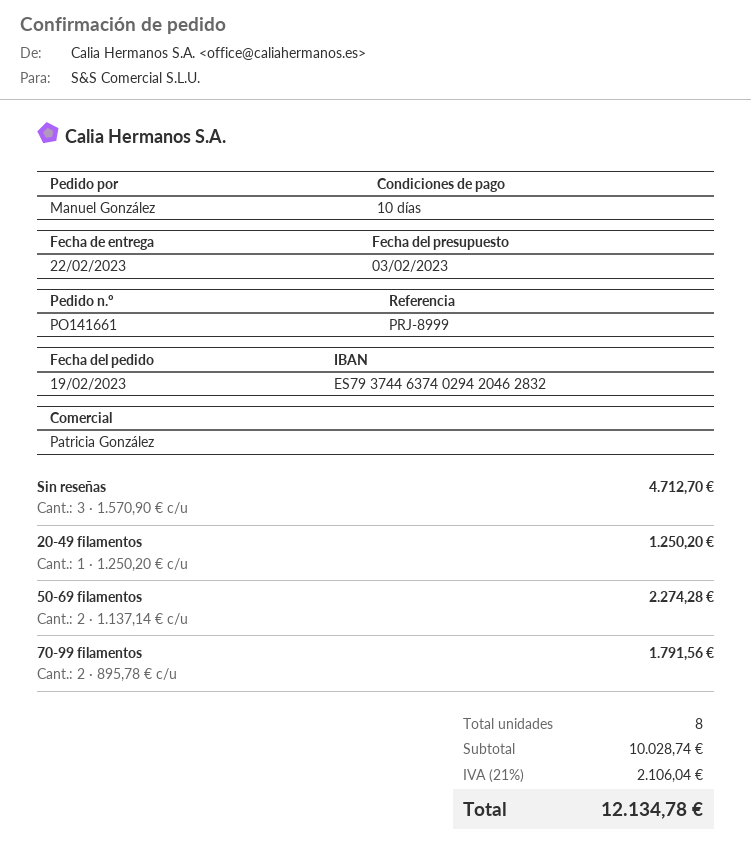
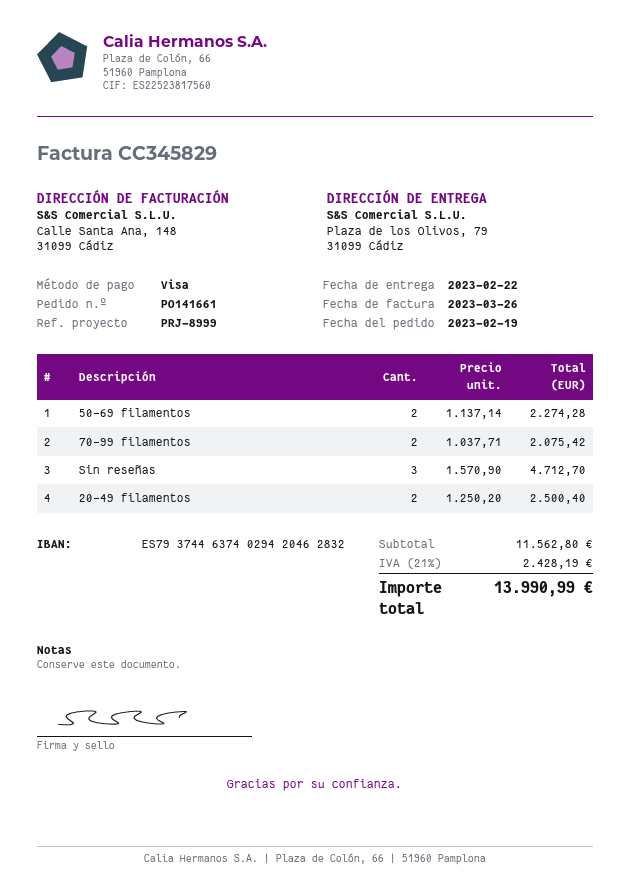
20-49 filamentos: 1 x 1250.20 = 1250.20 -> 2 x 1250.20 = 2500.40
70-99 filamentos: 2 x 895.78 = 1791.56 -> 2 x 1037.71 = 2075.42
subtotal: 10028.74 -> 11562.80
tax: 21% = 2106.04 -> 21% = 2428.19
total: 12134.78 -> 13990.99

